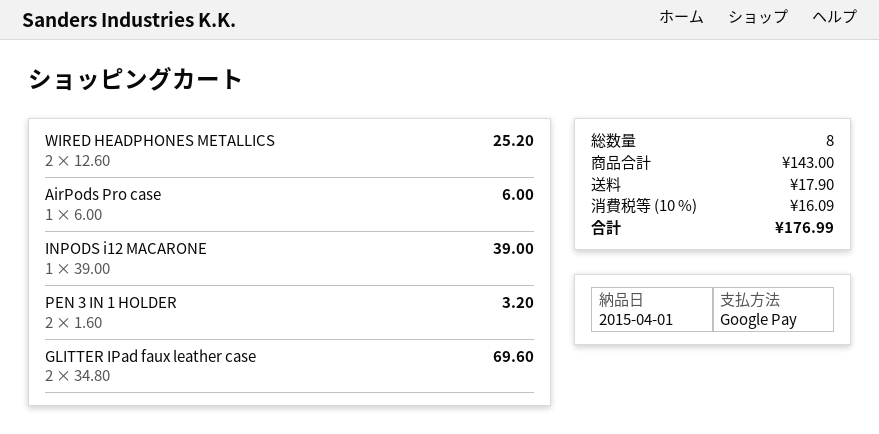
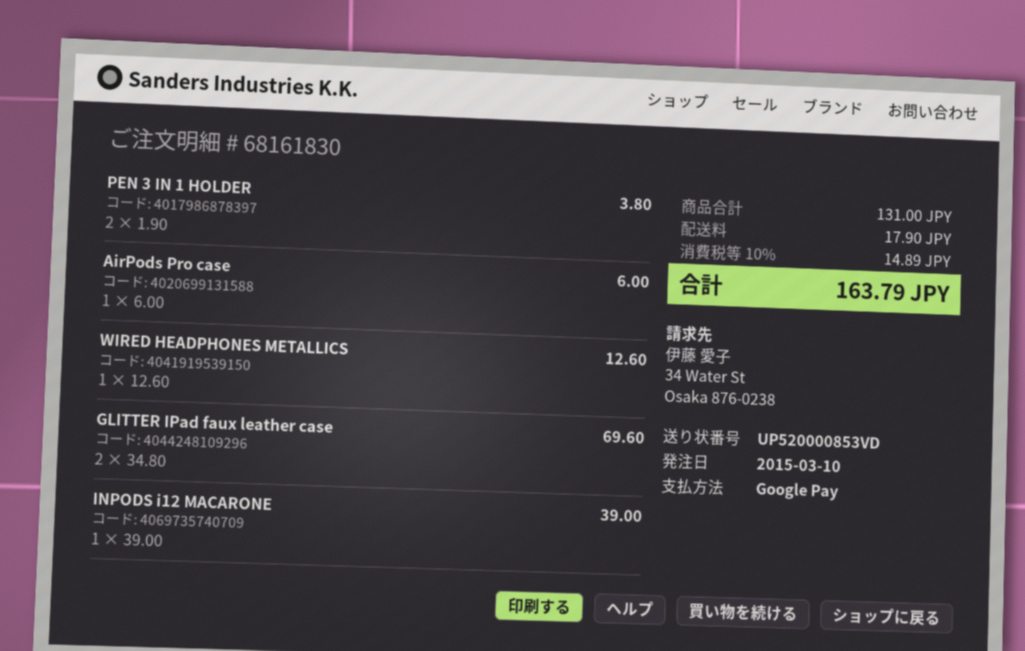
WIRED HEADPHONES METALLICS: 2 x 12.60 = 25.20 -> 1 x 12.60 = 12.60
PEN 3 IN 1 HOLDER: 2 x 1.60 = 3.20 -> 2 x 1.90 = 3.80
subtotal: 143.00 -> 131.00
tax: 10% = 16.09 -> 10% = 14.89
total: 176.99 -> 163.79

